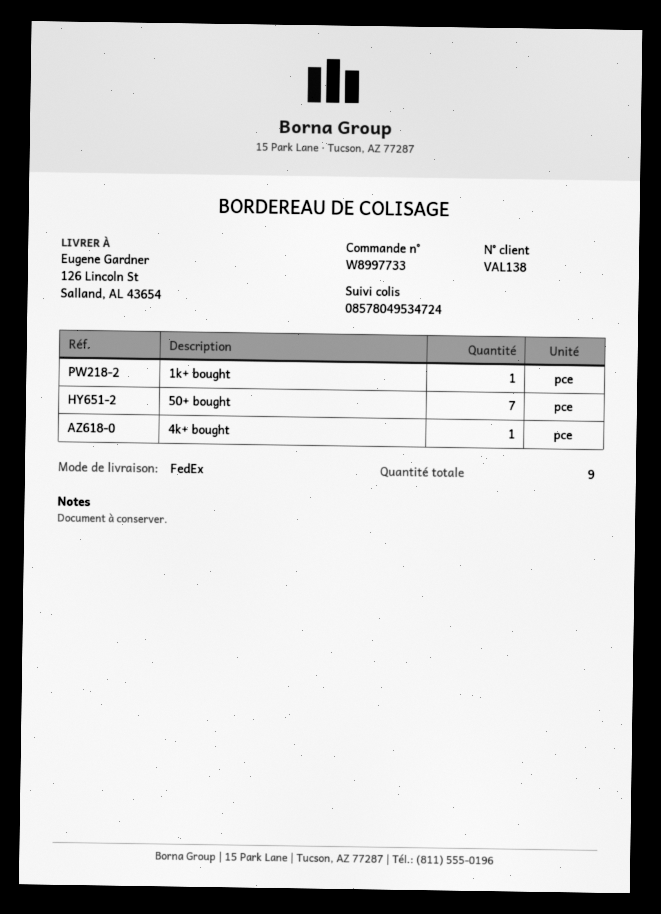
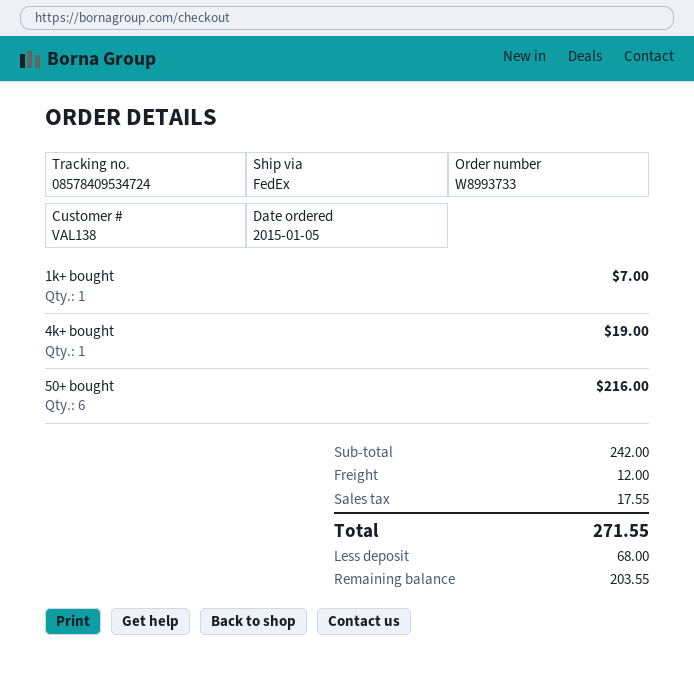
order number: W8997733 -> W8993733
tracking number: 08578049534724 -> 08578409534724
50+ bought: 7 -> 6

